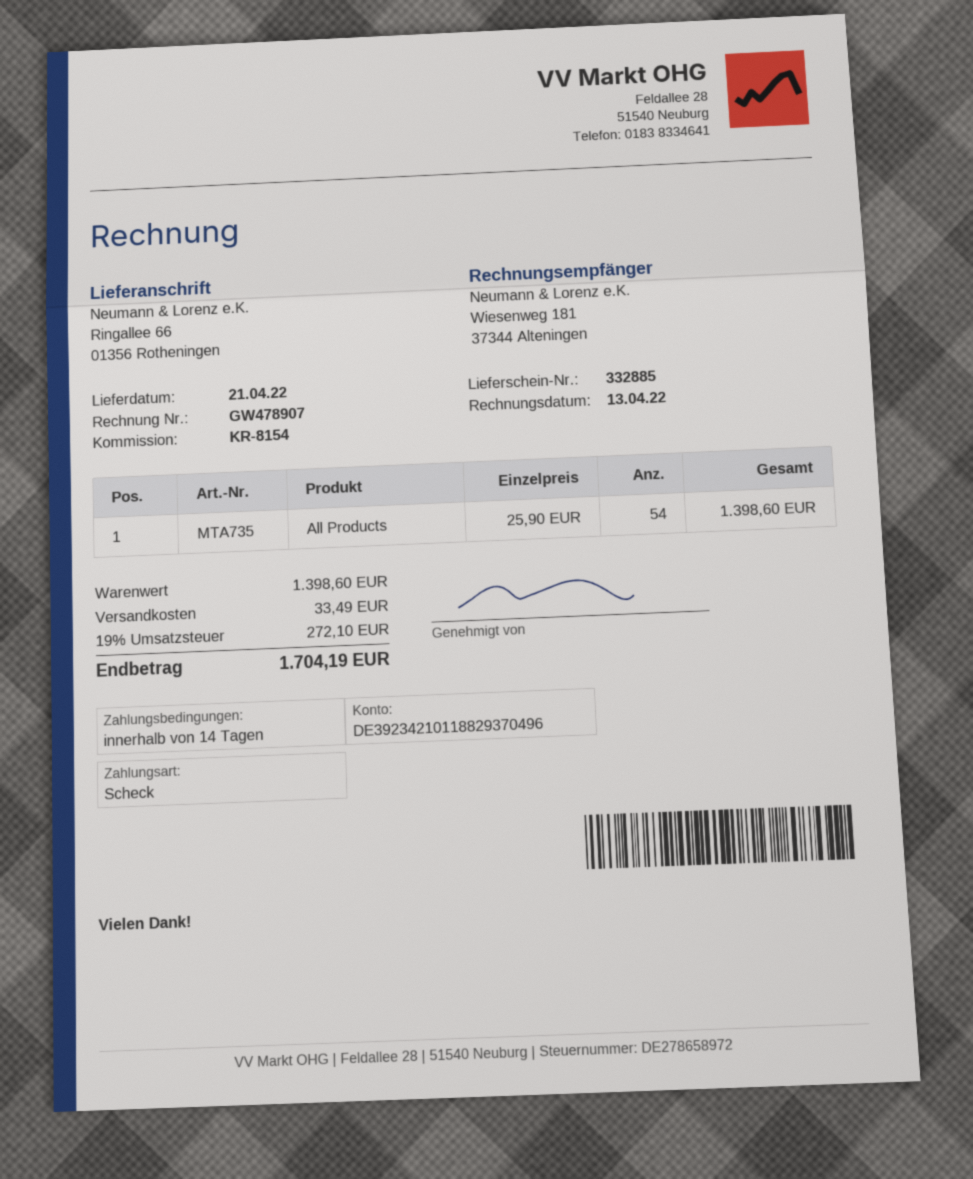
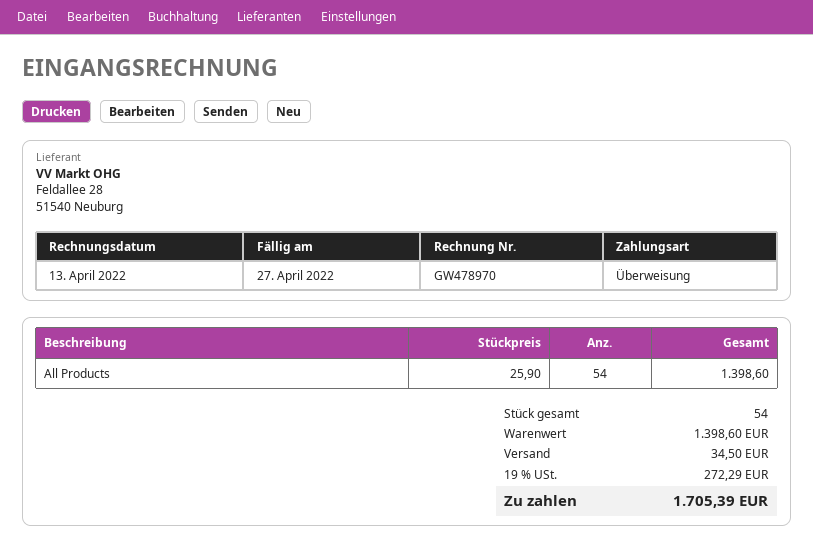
invoice number: GW478907 -> GW478970
payment method: cheque -> bank transfer
shipping: 33.49 -> 34.50
tax: 19% = 272.10 -> 19% = 272.29
total: 1704.19 -> 1705.39

